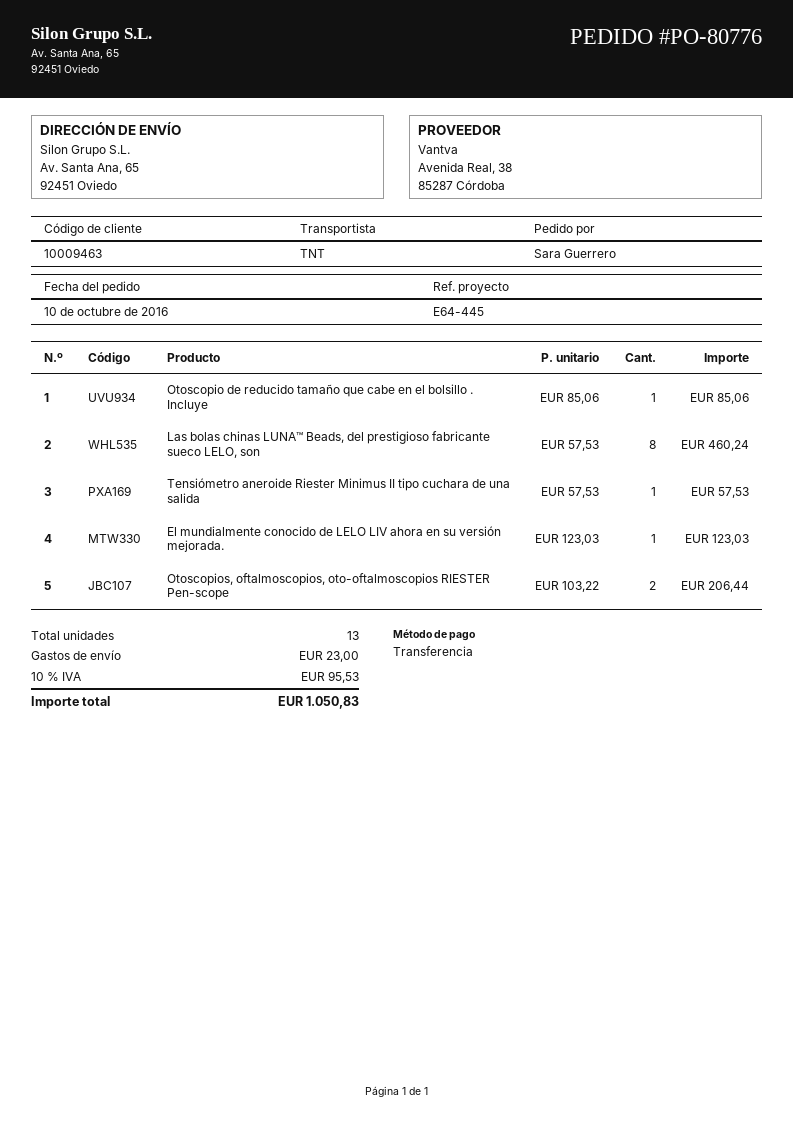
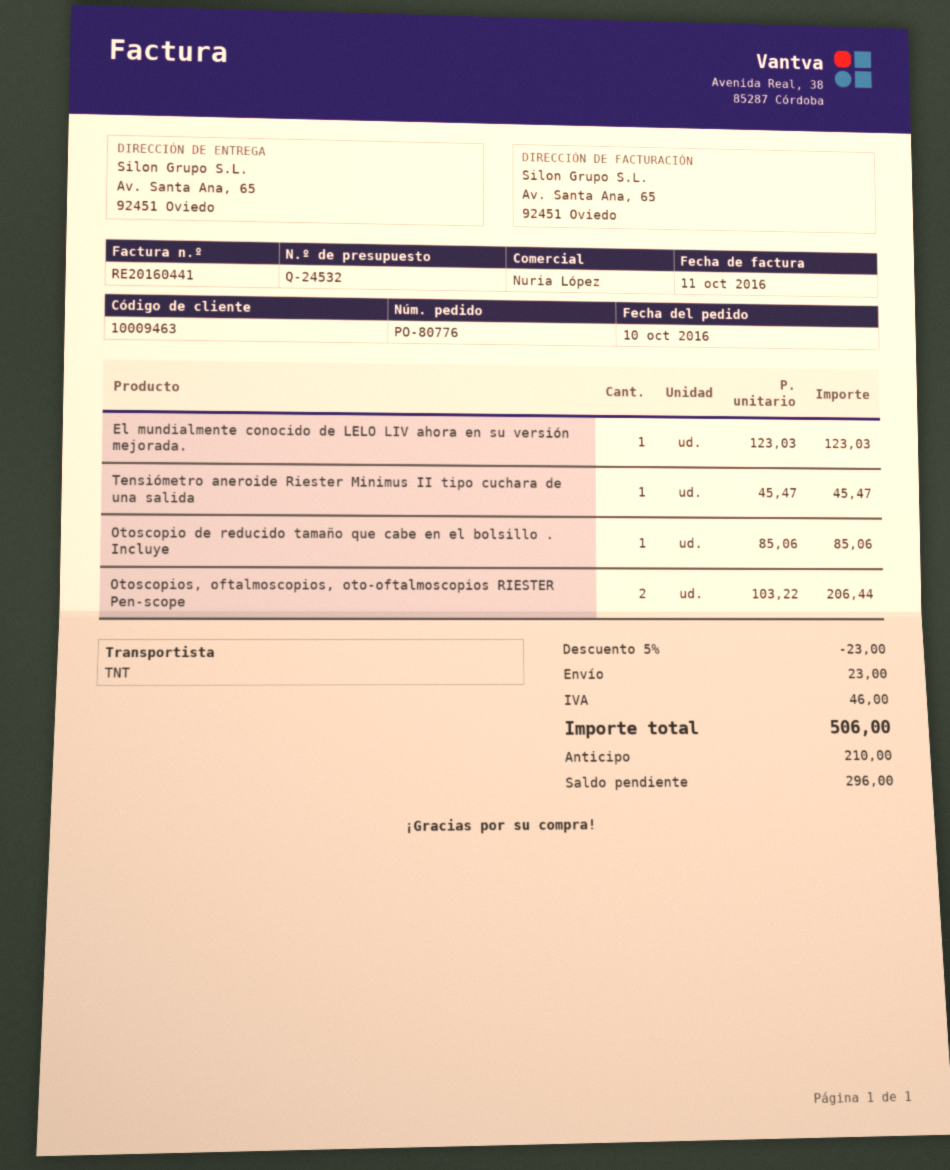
Las bolas chinas LUNA™ Beads, del prestigioso fabricante sueco LELO, son: 8 x 57.53 = 460.24 -> none
Tensiómetro aneroide Riester Minimus II tipo cuchara de una salida: 1 x 57.53 = 57.53 -> 1 x 45.47 = 45.47
discount: none -> 5% = 23.00
tax: 95.53 -> 46.00
total: 1050.83 -> 506.00

